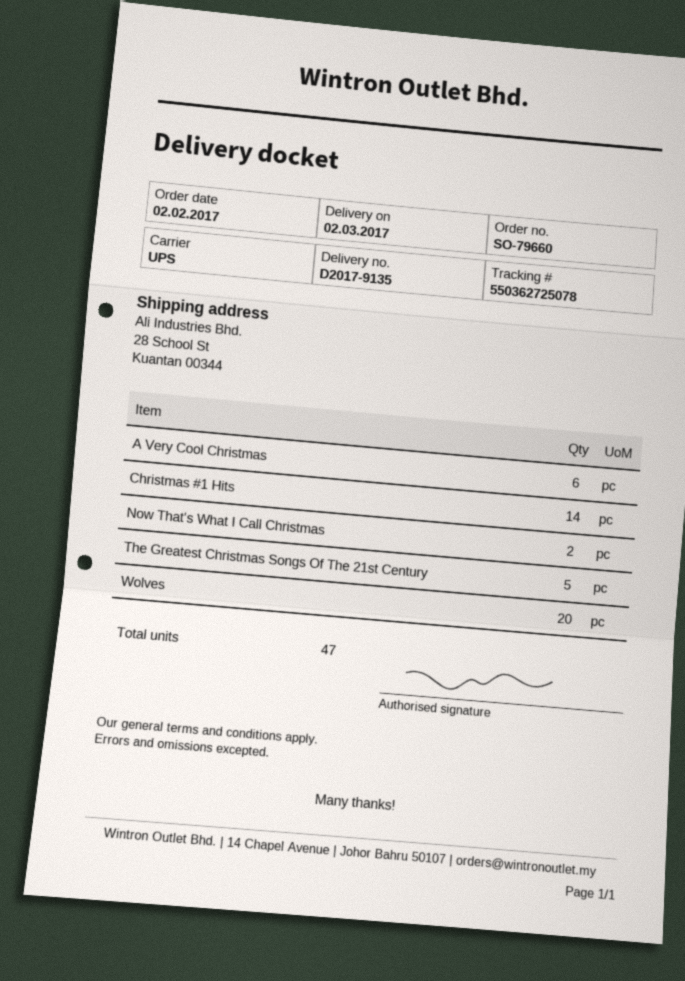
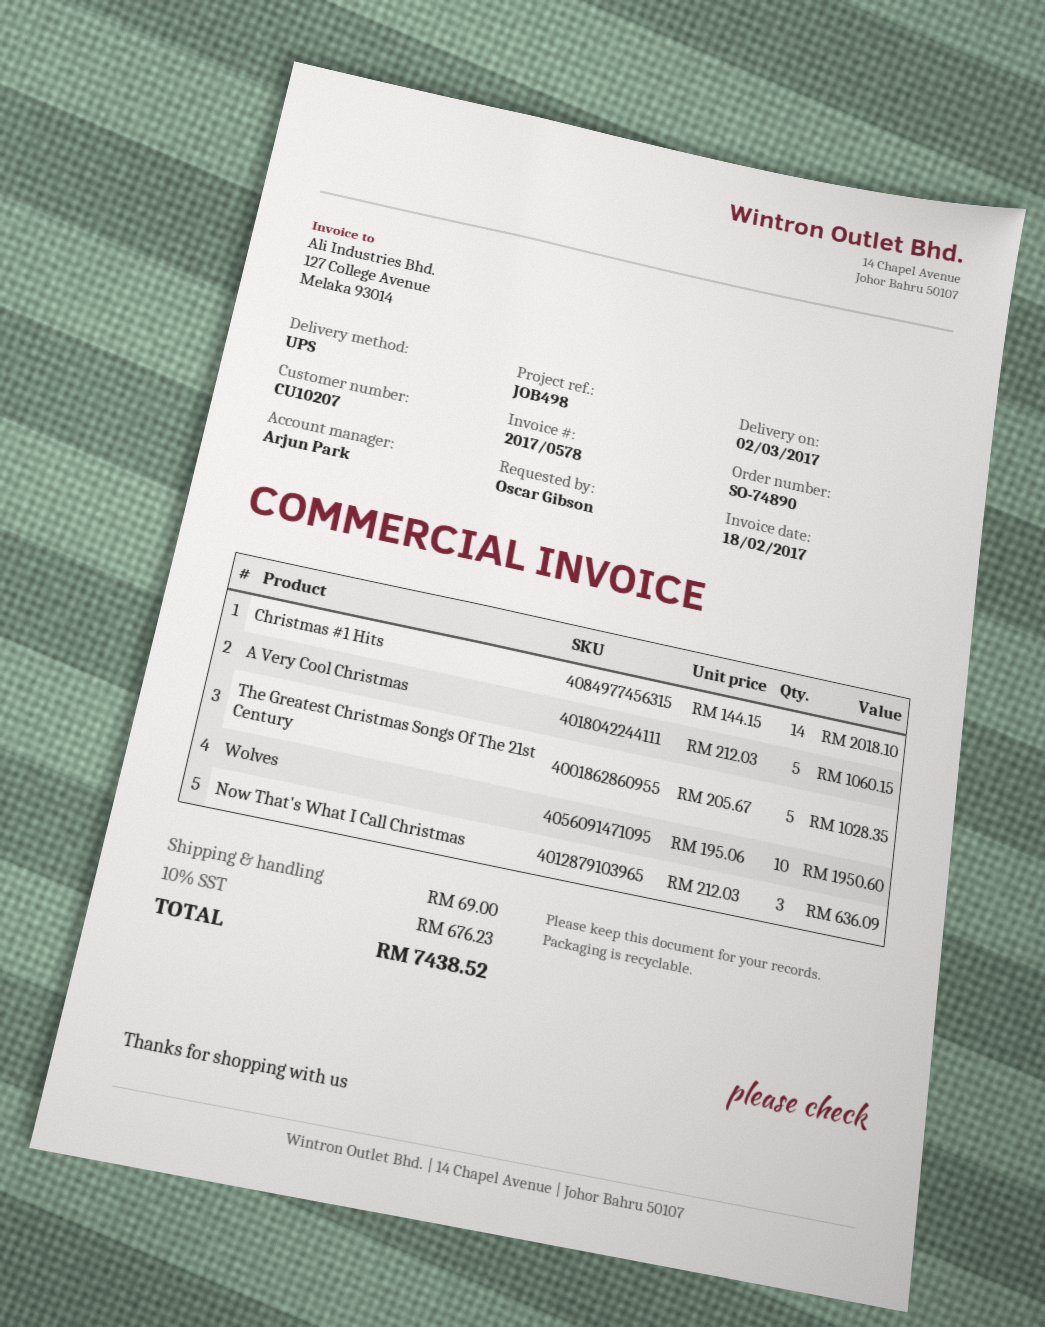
order number: SO-79660 -> SO-74890
A Very Cool Christmas: 6 -> 5
Now That's What I Call Christmas: 2 -> 3
Wolves: 20 -> 10

